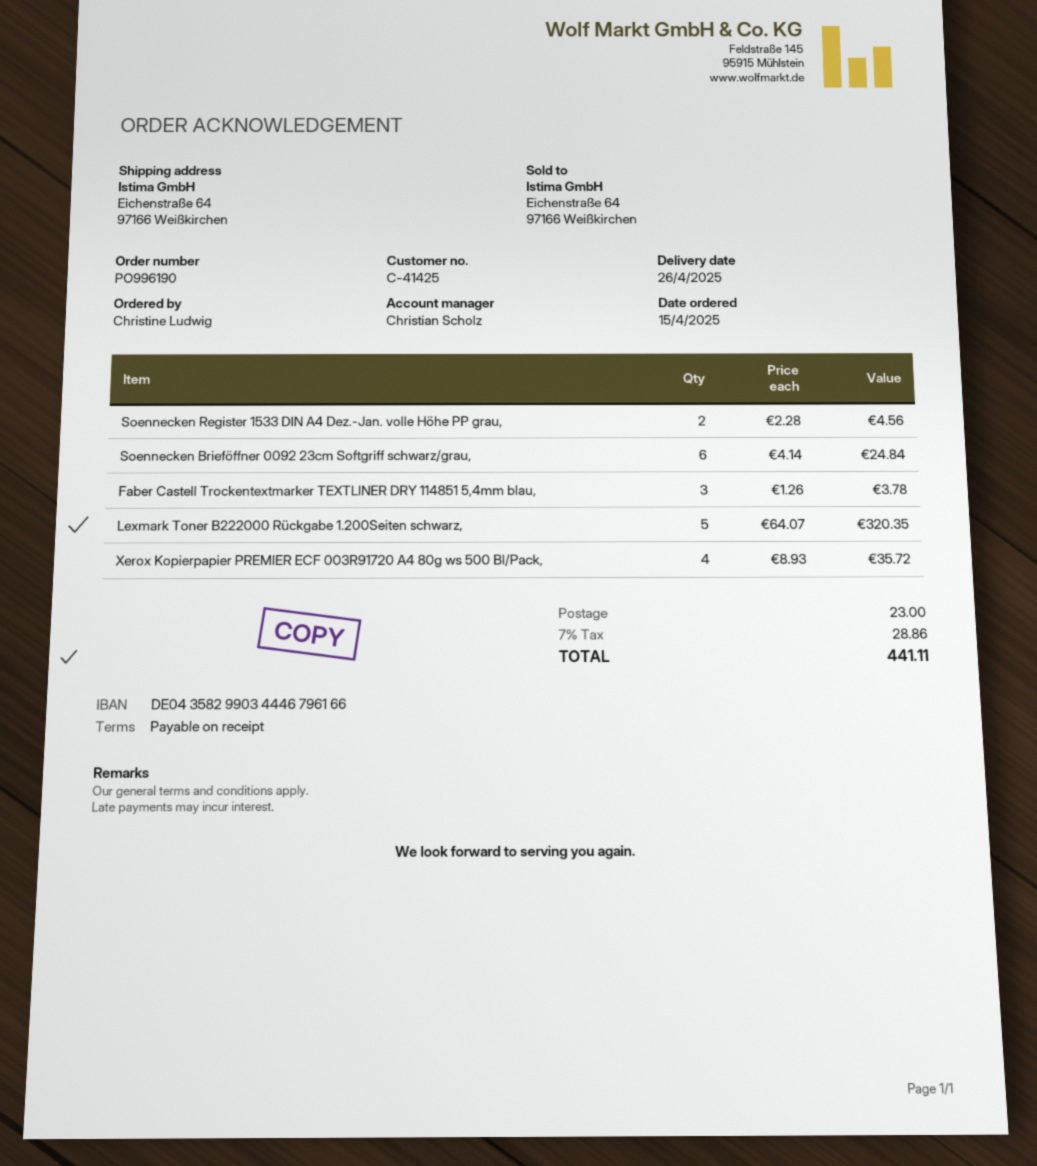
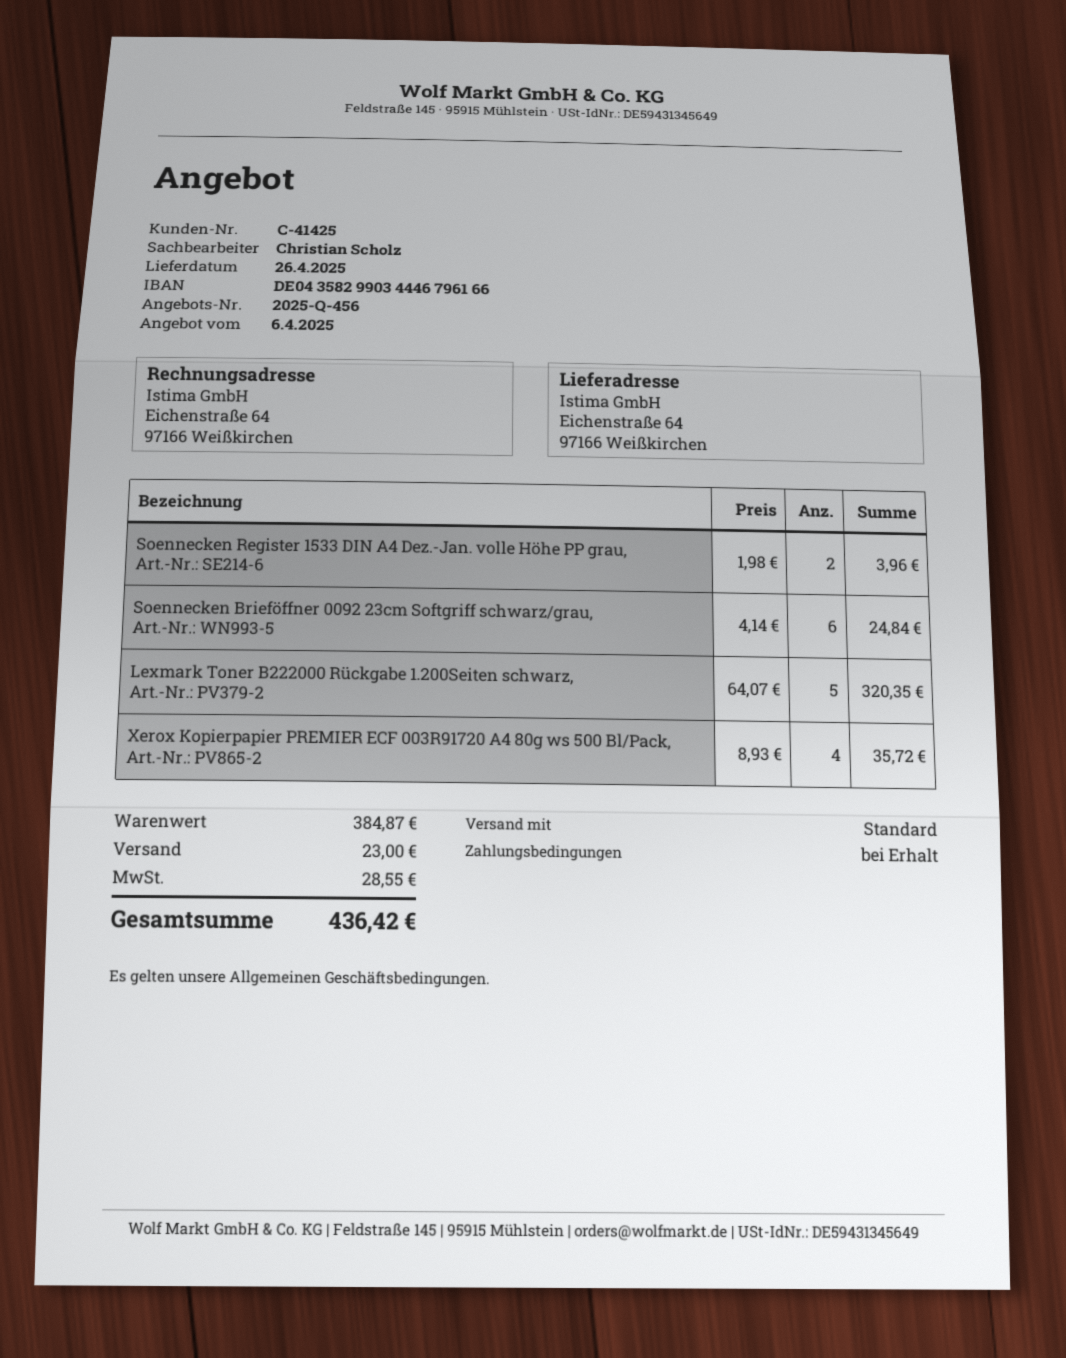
Soennecken Register 1533 DIN A4 Dez.-Jan. volle Höhe PP grau,: 2 x 2.28 = 4.56 -> 2 x 1.98 = 3.96
Faber Castell Trockentextmarker TEXTLINER DRY 114851 5,4mm blau,: 3 x 1.26 = 3.78 -> none
tax: 28.86 -> 28.55
total: 441.11 -> 436.42

